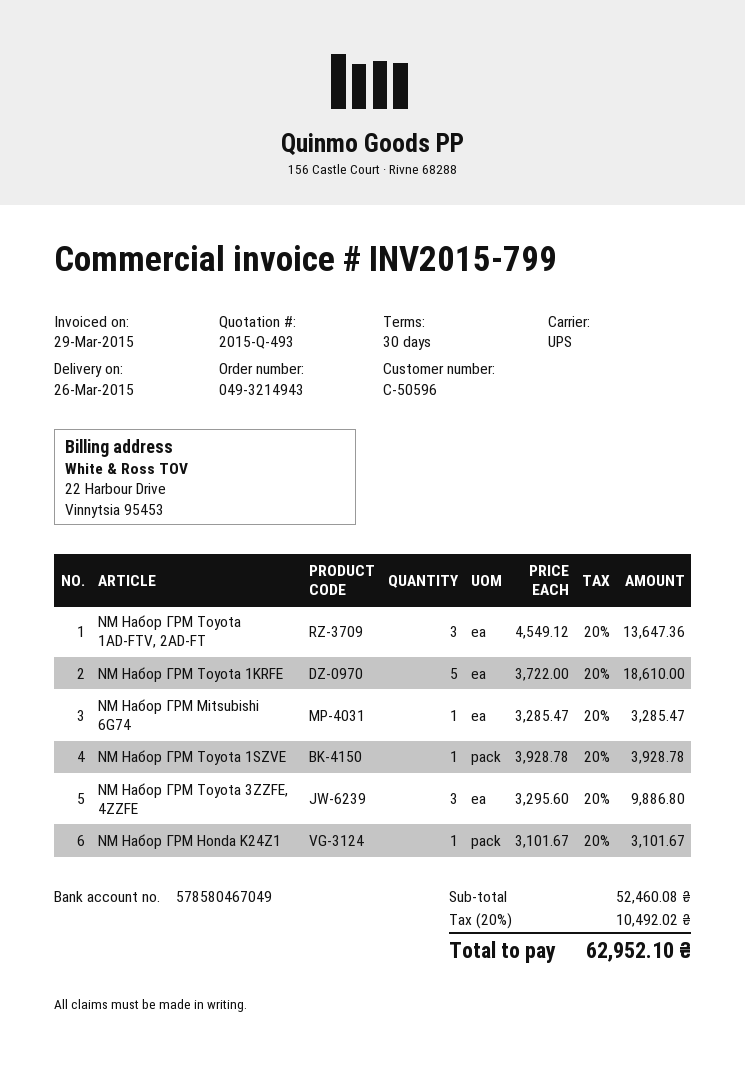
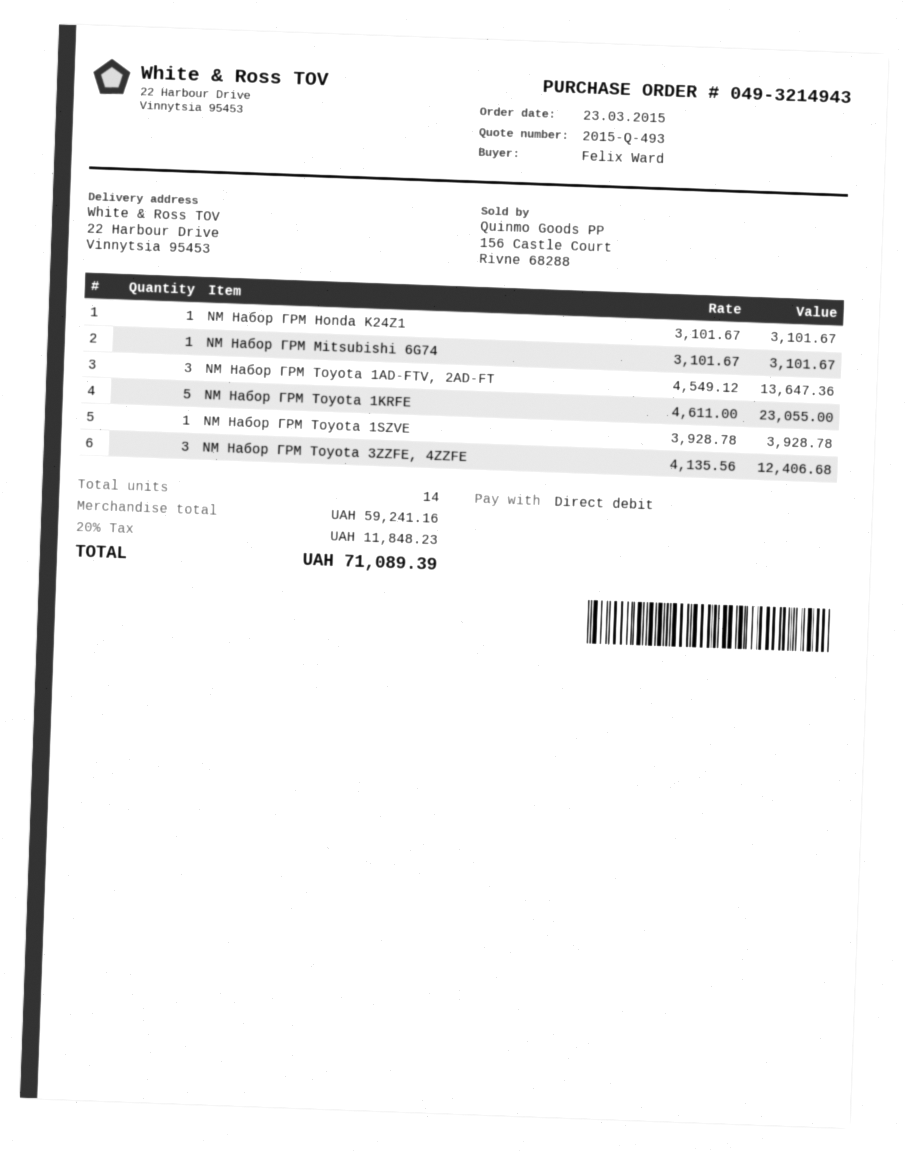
NM Набор ГРМ Toyota 1KRFE: 5 x 3722.00 = 18610.00 -> 5 x 4611.00 = 23055.00
NM Набор ГРМ Mitsubishi 6G74: 1 x 3285.47 = 3285.47 -> 1 x 3101.67 = 3101.67
NM Набор ГРМ Toyota 3ZZFE, 4ZZFE: 3 x 3295.60 = 9886.80 -> 3 x 4135.56 = 12406.68
subtotal: 52460.08 -> 59241.16
tax: 20% = 10492.02 -> 20% = 11848.23
total: 62952.10 -> 71089.39

